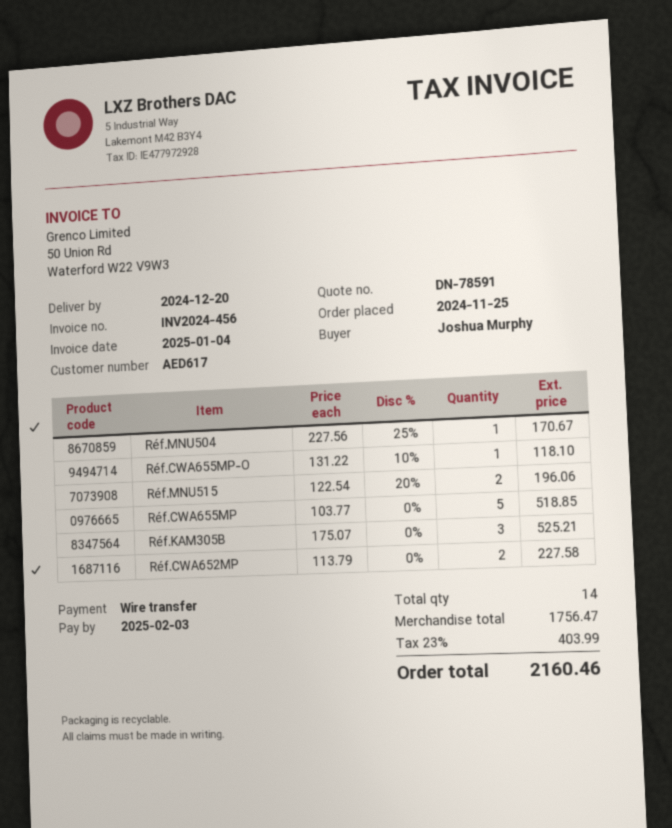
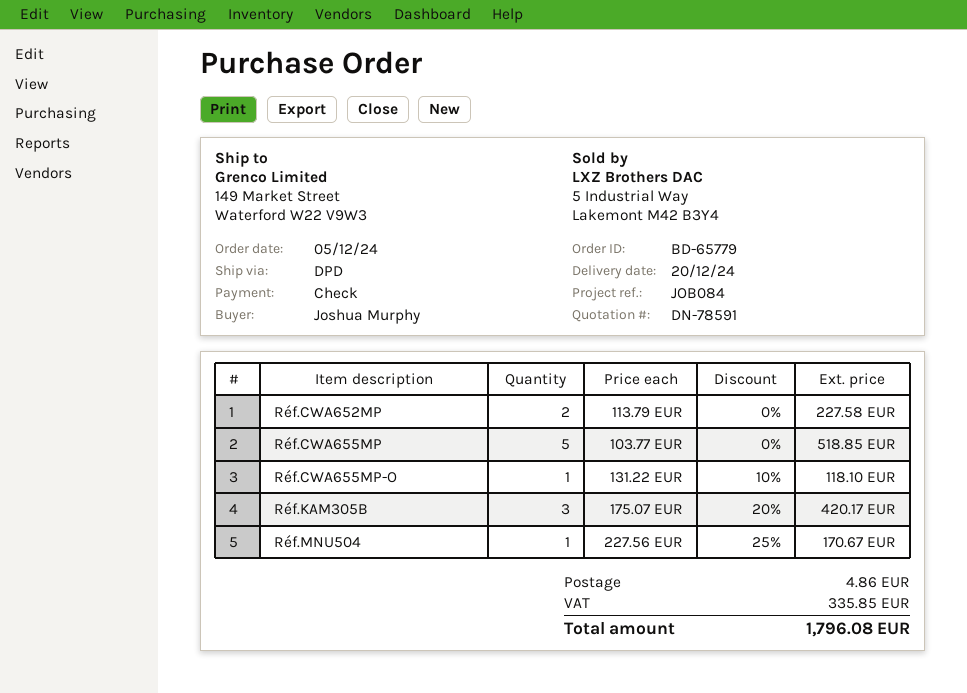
order date: 2024-11-25 -> 2024-12-05
payment method: bank transfer -> cheque
Réf.MNU515: 2 x 122.54 - 20% = 196.06 -> none
Réf.KAM305B: 3 x 175.07 = 525.21 -> 3 x 175.07 - 20% = 420.17
shipping: none -> 4.86
tax: 403.99 -> 335.85
total: 2160.46 -> 1796.08

